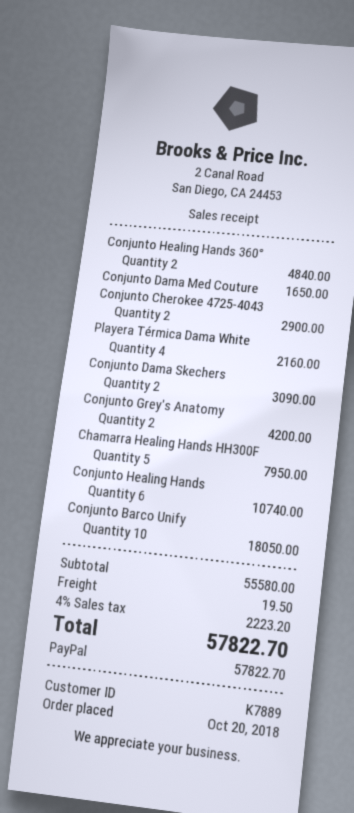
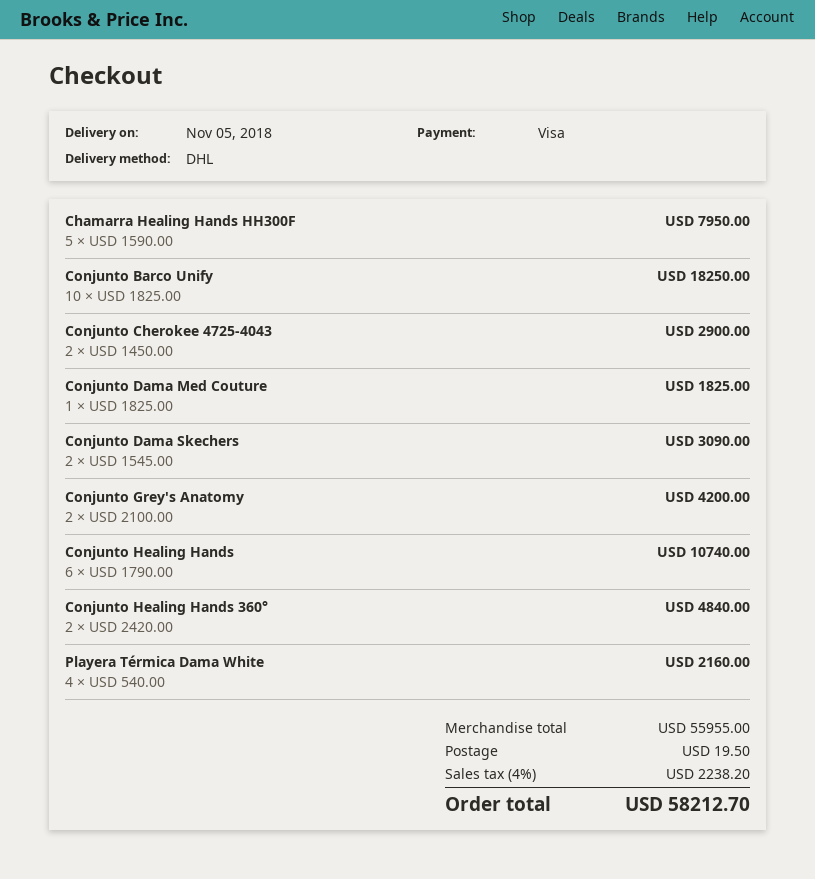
payment method: PayPal -> Visa
Conjunto Dama Med Couture: 1 for 1650.00 -> 1 for 1825.00
Conjunto Barco Unify: 10 for 18050.00 -> 10 for 18250.00
subtotal: 55580.00 -> 55955.00
tax: 4% = 2223.20 -> 4% = 2238.20
total: 57822.70 -> 58212.70

